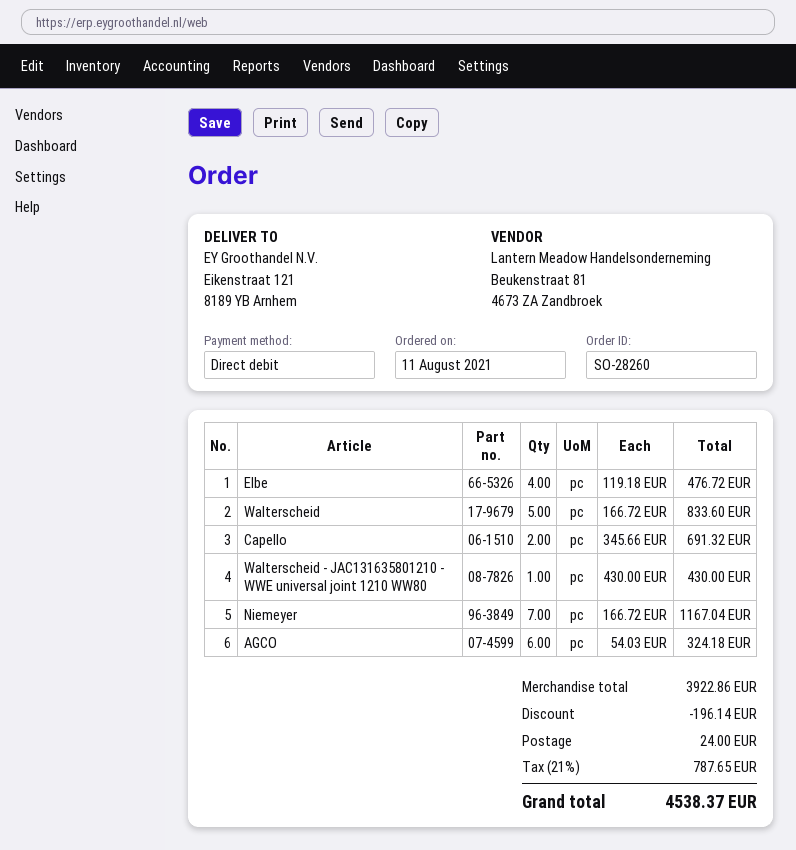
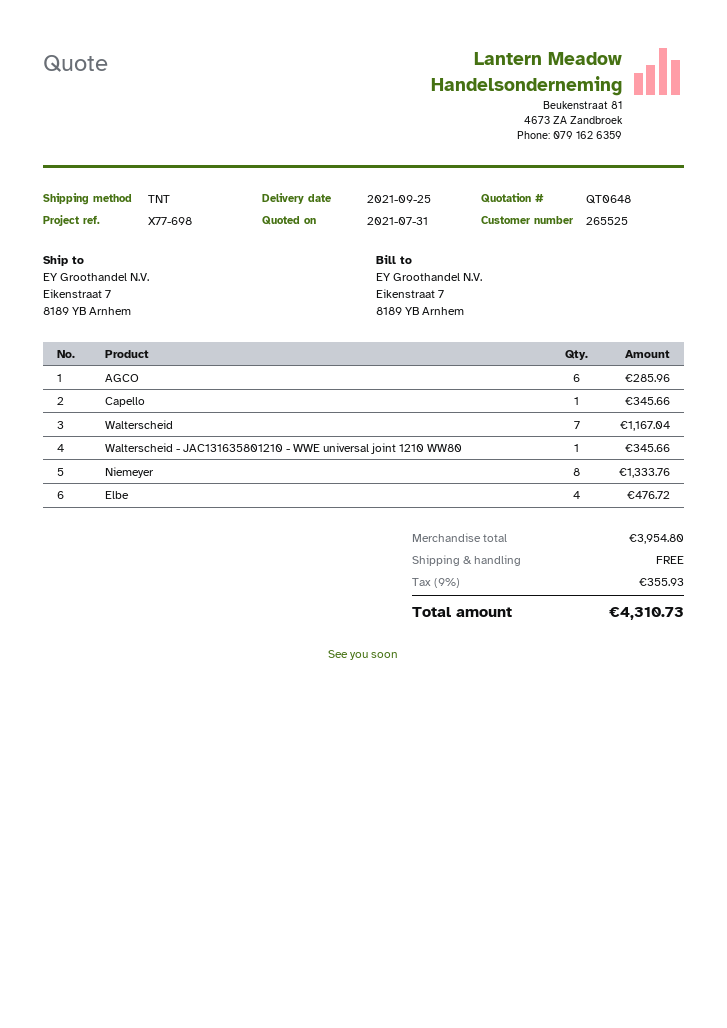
ship to: Eikenstraat 121, 8189 YB Arnhem -> Eikenstraat 7, 8189 YB Arnhem
Walterscheid: 5 for 833.60 -> 7 for 1167.04
Capello: 2 for 691.32 -> 1 for 345.66
Walterscheid - JAC131635801210 - WWE universal joint 1210 WW80: 1 for 430.00 -> 1 for 345.66
Niemeyer: 7 for 1167.04 -> 8 for 1333.76
AGCO: 6 for 324.18 -> 6 for 285.96
subtotal: 3922.86 -> 3954.80
discount: 196.14 -> none
shipping: 24.00 -> 0.00
tax: 21% = 787.65 -> 9% = 355.93
total: 4538.37 -> 4310.73

